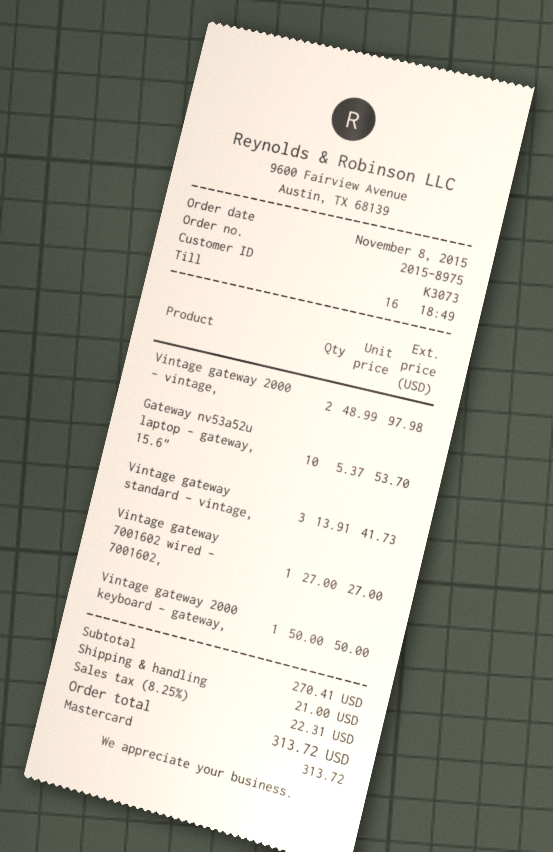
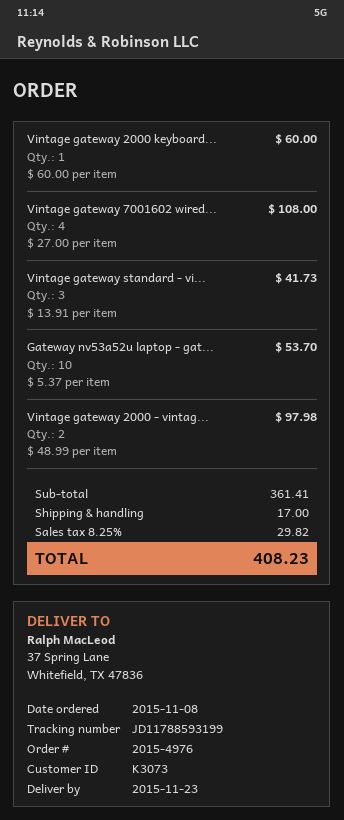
order number: 2015-8975 -> 2015-4976
Vintage gateway 7001602 wired - 7001602,: 1 x 27.00 = 27.00 -> 4 x 27.00 = 108.00
Vintage gateway 2000 keyboard - gateway,: 1 x 50.00 = 50.00 -> 1 x 60.00 = 60.00
subtotal: 270.41 -> 361.41
shipping: 21.00 -> 17.00
tax: 8.25% = 22.31 -> 8.25% = 29.82
total: 313.72 -> 408.23

